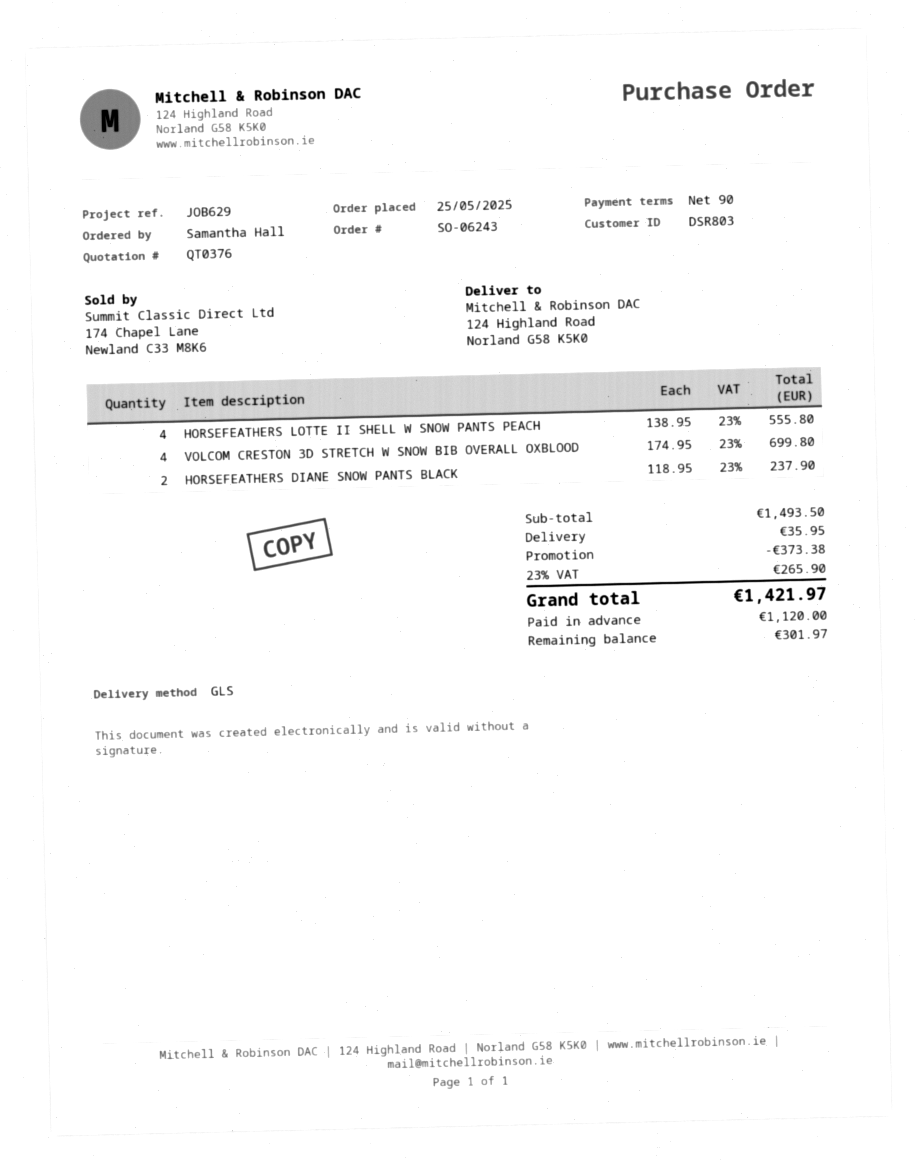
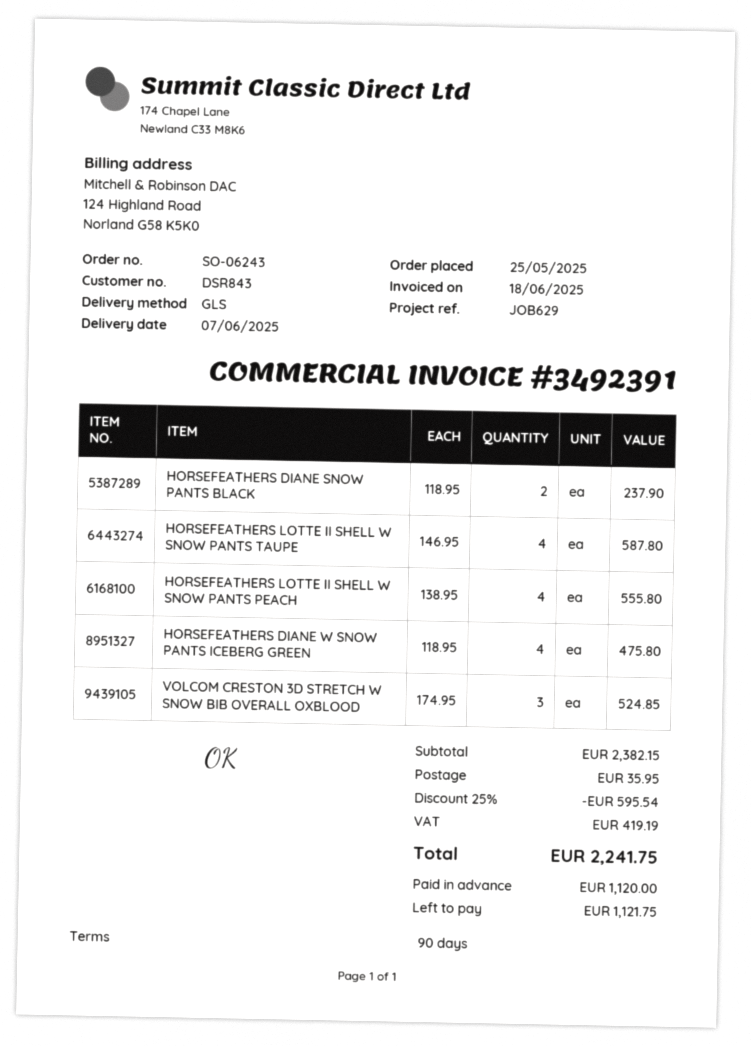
customer number: DSR803 -> DSR843
VOLCOM CRESTON 3D STRETCH W SNOW BIB OVERALL OXBLOOD: 4 x 174.95 = 699.80 -> 3 x 174.95 = 524.85
HORSEFEATHERS LOTTE II SHELL W SNOW PANTS TAUPE: none -> 4 x 146.95 = 587.80
HORSEFEATHERS DIANE W SNOW PANTS ICEBERG GREEN: none -> 4 x 118.95 = 475.80
subtotal: 1493.50 -> 2382.15
discount: 373.38 -> 595.54
tax: 265.90 -> 419.19
total: 1421.97 -> 2241.75
balance: 301.97 -> 1121.75

